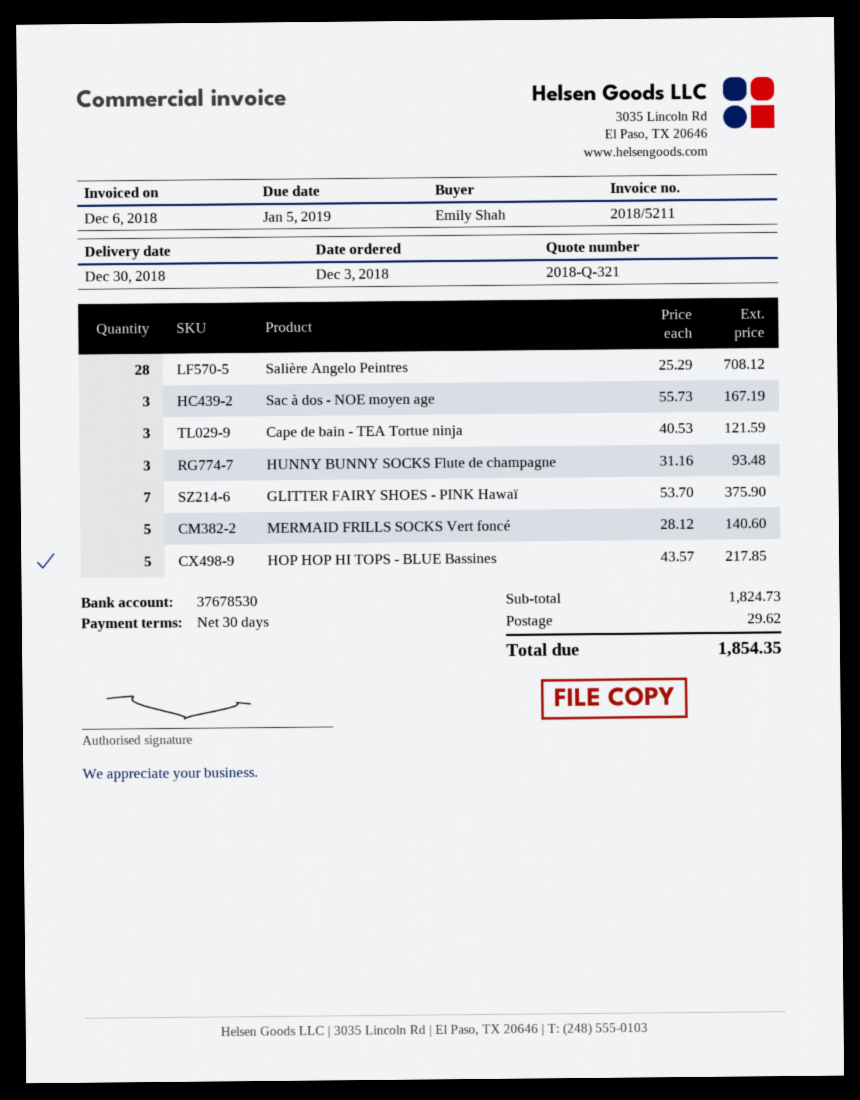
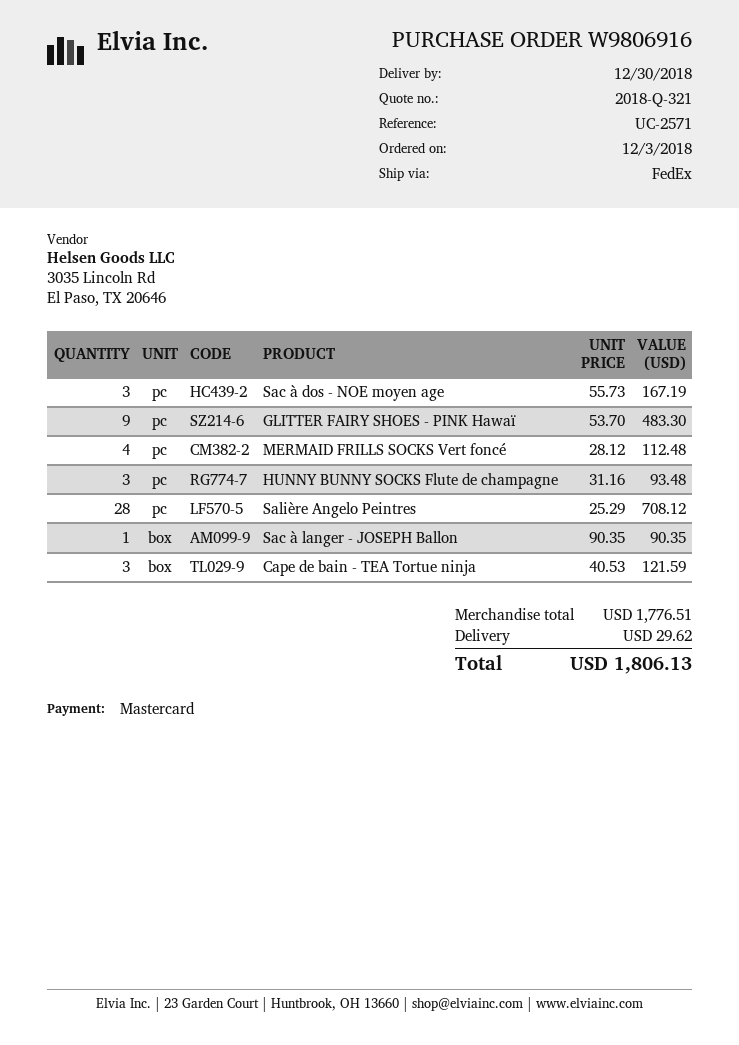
GLITTER FAIRY SHOES - PINK Hawaï: 7 x 53.70 = 375.90 -> 9 x 53.70 = 483.30
MERMAID FRILLS SOCKS Vert foncé: 5 x 28.12 = 140.60 -> 4 x 28.12 = 112.48
HOP HOP HI TOPS - BLUE Bassines: 5 x 43.57 = 217.85 -> none
Sac à langer - JOSEPH Ballon: none -> 1 x 90.35 = 90.35
subtotal: 1824.73 -> 1776.51
total: 1854.35 -> 1806.13

